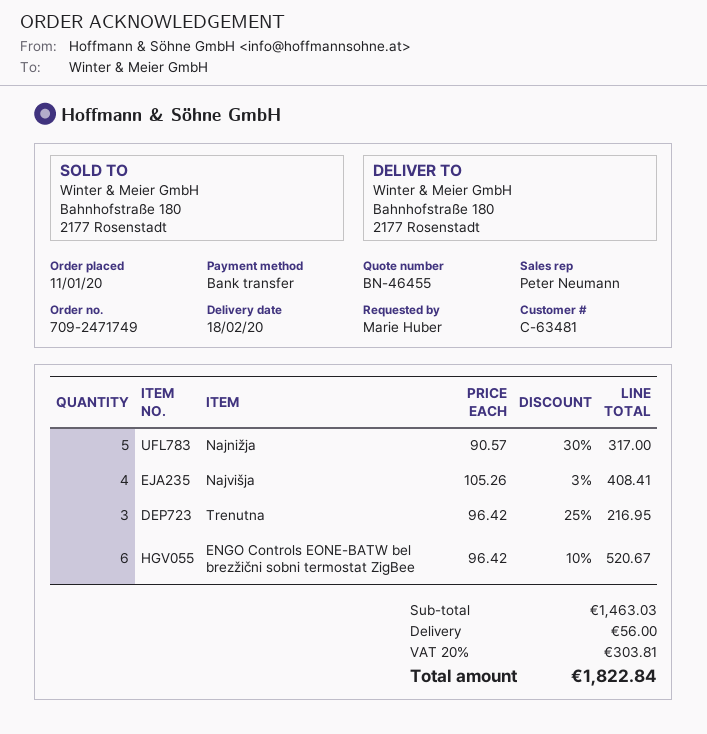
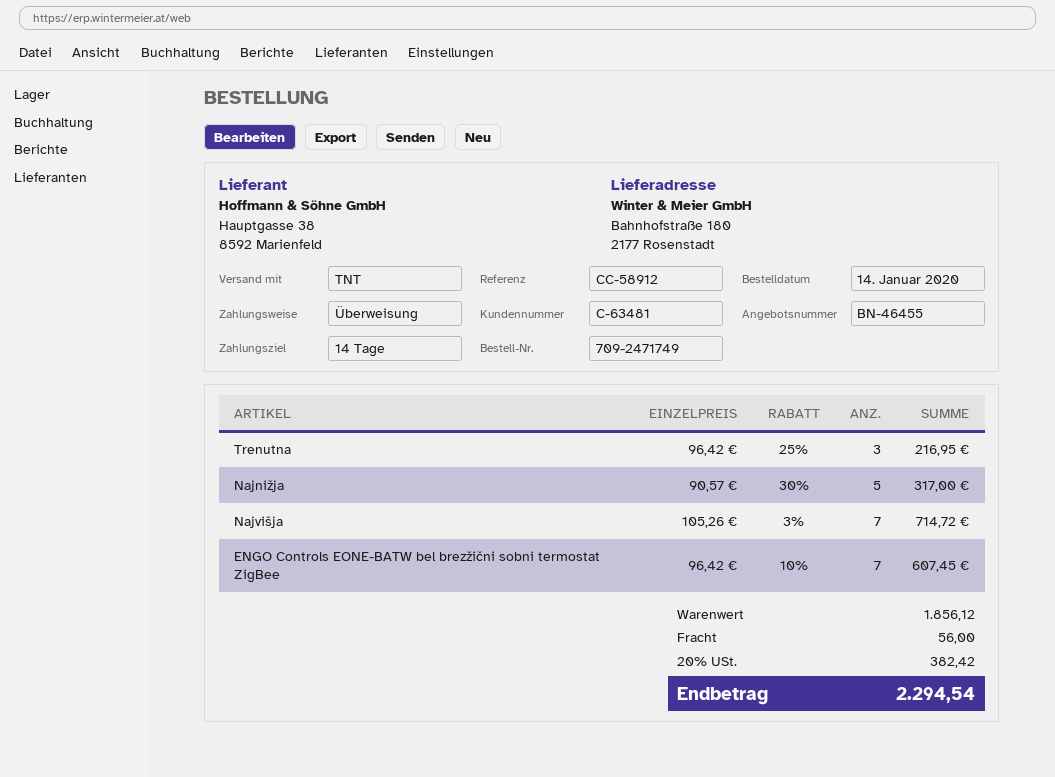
order date: 2020-01-11 -> 2020-01-14
Najvišja: 4 x 105.26 - 3% = 408.41 -> 7 x 105.26 - 3% = 714.72
ENGO Controls EONE-BATW bel brezžični sobni termostat ZigBee: 6 x 96.42 - 10% = 520.67 -> 7 x 96.42 - 10% = 607.45
subtotal: 1463.03 -> 1856.12
tax: 20% = 303.81 -> 20% = 382.42
total: 1822.84 -> 2294.54

